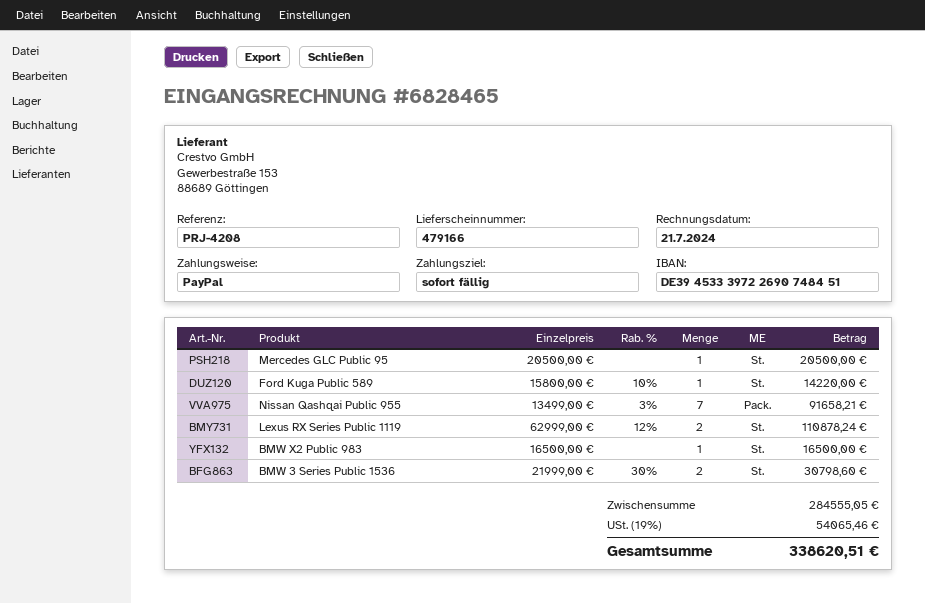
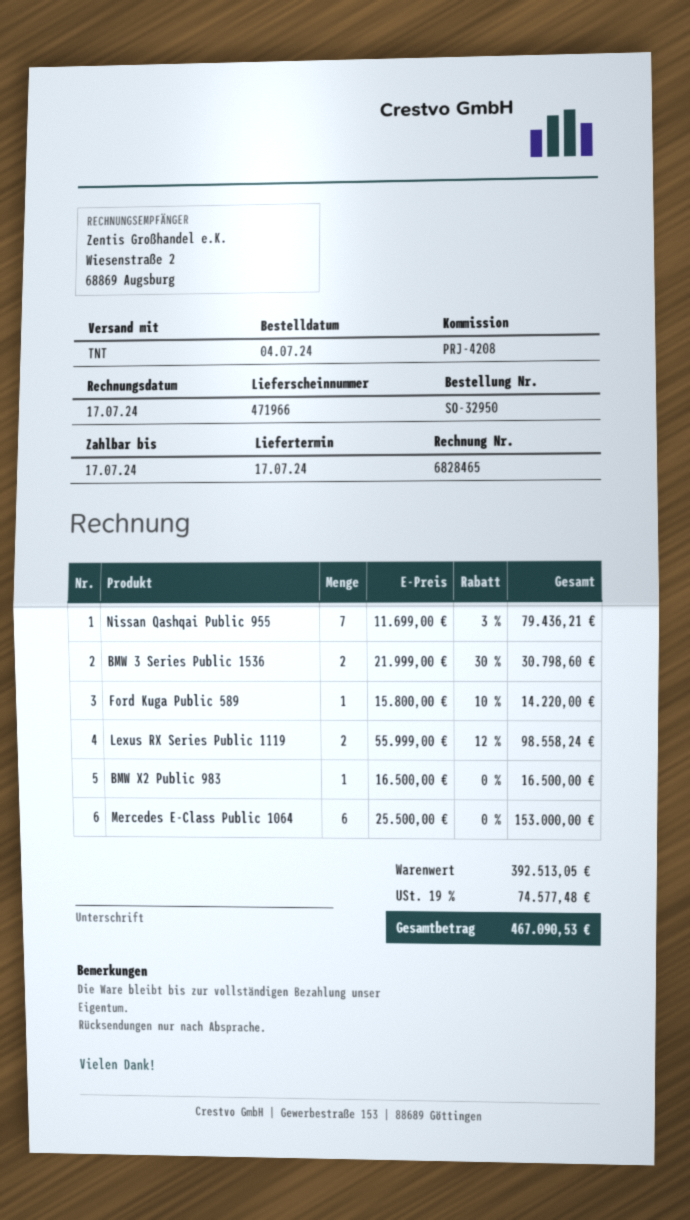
delivery note number: 479166 -> 471966
invoice date: 2024-07-21 -> 2024-07-17
Mercedes GLC Public 95: 1 x 20500.00 = 20500.00 -> none
Nissan Qashqai Public 955: 7 x 13499.00 - 3% = 91658.21 -> 7 x 11699.00 - 3% = 79436.21
Lexus RX Series Public 1119: 2 x 62999.00 - 12% = 110878.24 -> 2 x 55999.00 - 12% = 98558.24
Mercedes E-Class Public 1064: none -> 6 x 25500.00 = 153000.00
subtotal: 284555.05 -> 392513.05
tax: 19% = 54065.46 -> 19% = 74577.48
total: 338620.51 -> 467090.53

